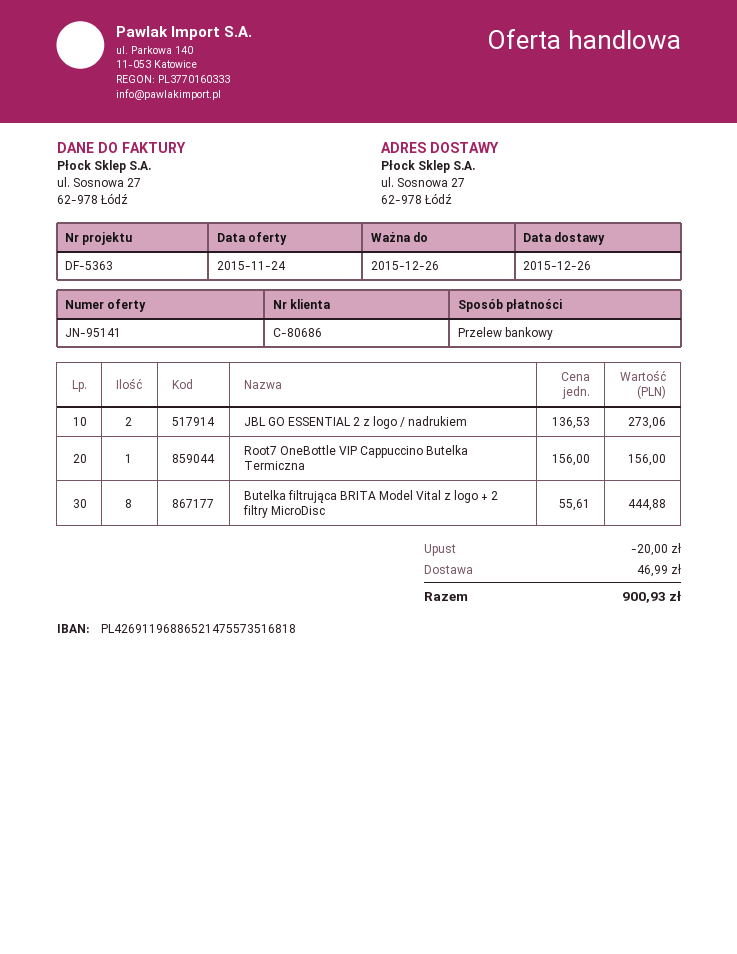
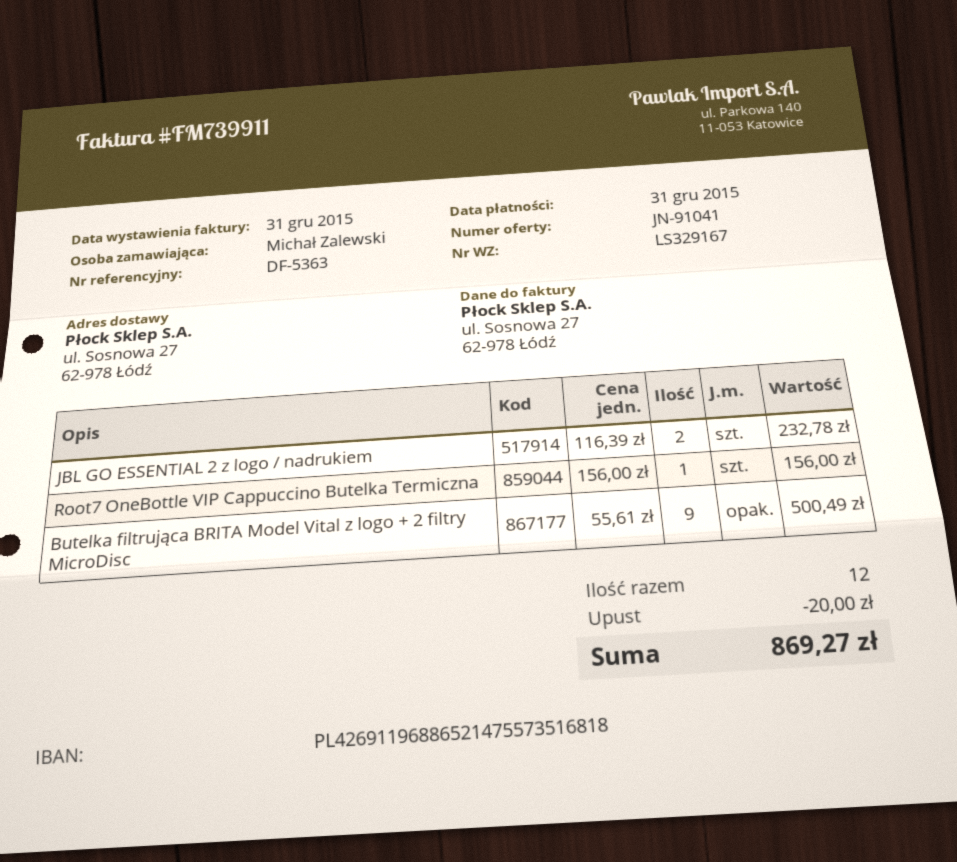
quote number: JN-95141 -> JN-91041
JBL GO ESSENTIAL 2 z logo / nadrukiem: 2 x 136.53 = 273.06 -> 2 x 116.39 = 232.78
Butelka filtrująca BRITA Model Vital z logo + 2 filtry MicroDisc: 8 x 55.61 = 444.88 -> 9 x 55.61 = 500.49
shipping: 46.99 -> none
total: 900.93 -> 869.27

